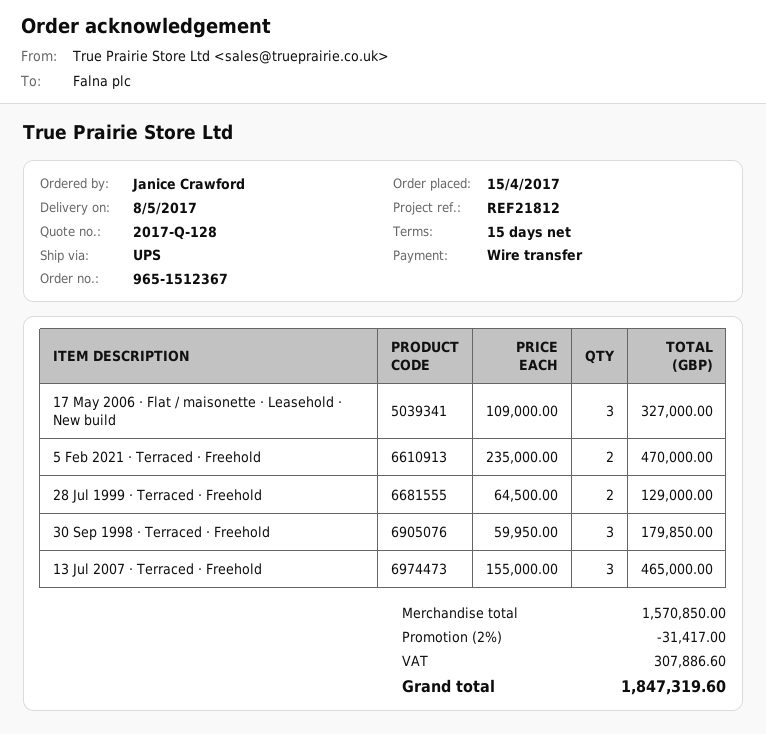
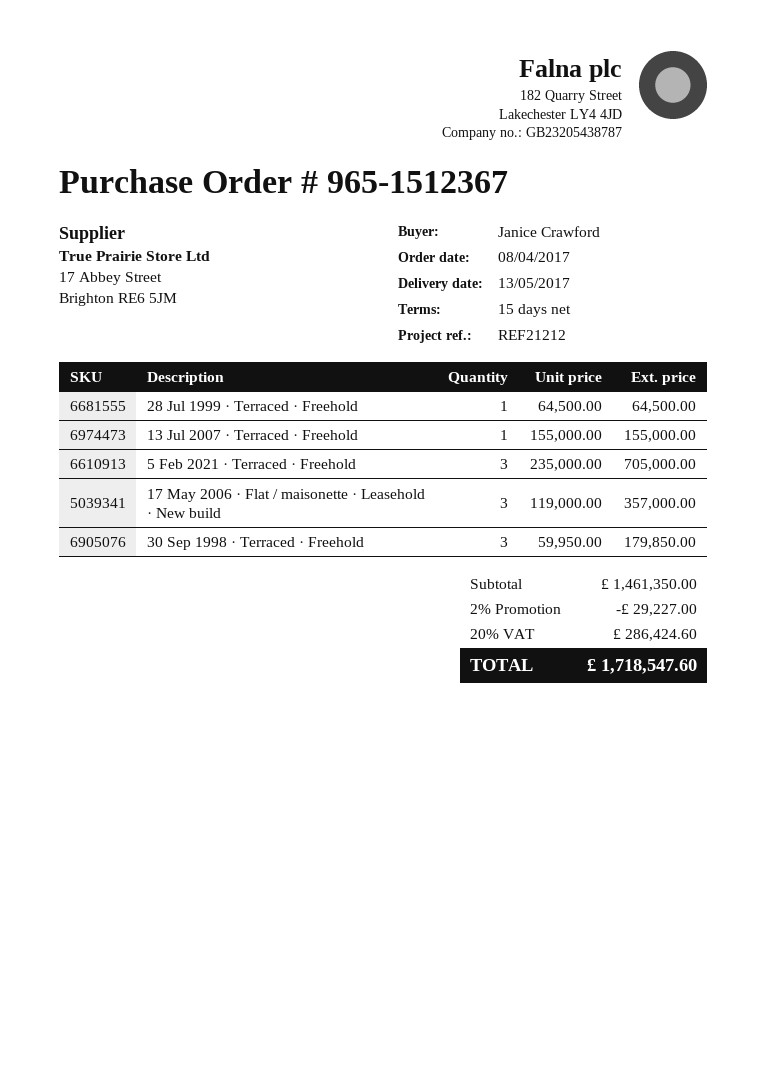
order date: 2017-04-15 -> 2017-04-08
delivery date: 2017-05-08 -> 2017-05-13
reference: REF21812 -> REF21212
17 May 2006 · Flat / maisonette · Leasehold · New build: 3 x 109000.00 = 327000.00 -> 3 x 119000.00 = 357000.00
5 Feb 2021 · Terraced · Freehold: 2 x 235000.00 = 470000.00 -> 3 x 235000.00 = 705000.00
28 Jul 1999 · Terraced · Freehold: 2 x 64500.00 = 129000.00 -> 1 x 64500.00 = 64500.00
13 Jul 2007 · Terraced · Freehold: 3 x 155000.00 = 465000.00 -> 1 x 155000.00 = 155000.00
subtotal: 1570850.00 -> 1461350.00
discount: 2% = 31417.00 -> 2% = 29227.00
tax: 307886.60 -> 286424.60
total: 1847319.60 -> 1718547.60

